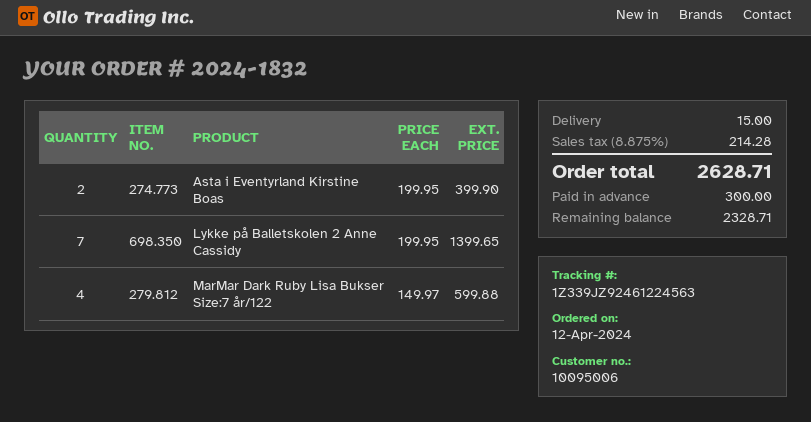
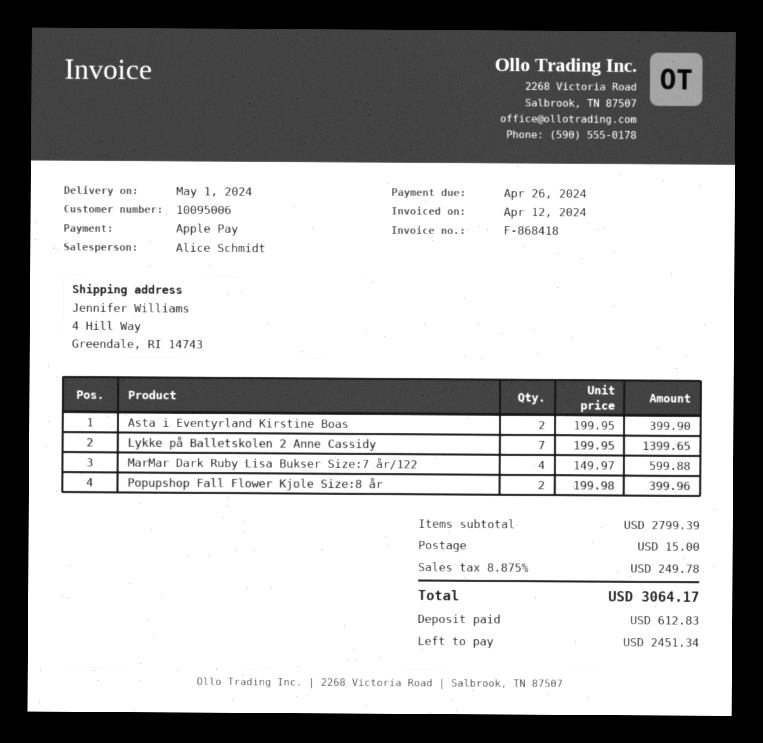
Popupshop Fall Flower Kjole Size:8 år: none -> 2 x 199.98 = 399.96
tax: 8.875% = 214.28 -> 8.875% = 249.78
total: 2628.71 -> 3064.17
deposit: 300.00 -> 612.83
balance: 2328.71 -> 2451.34

